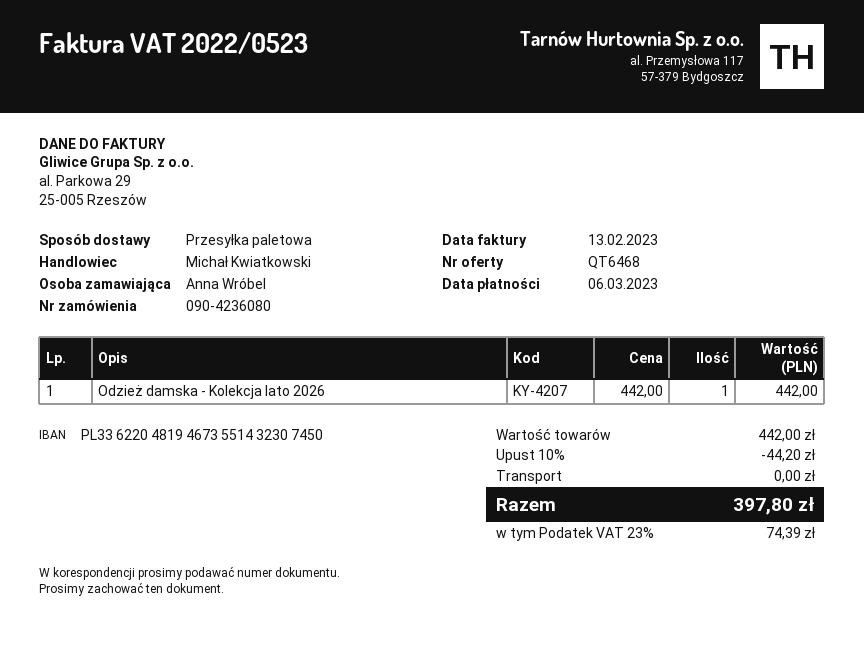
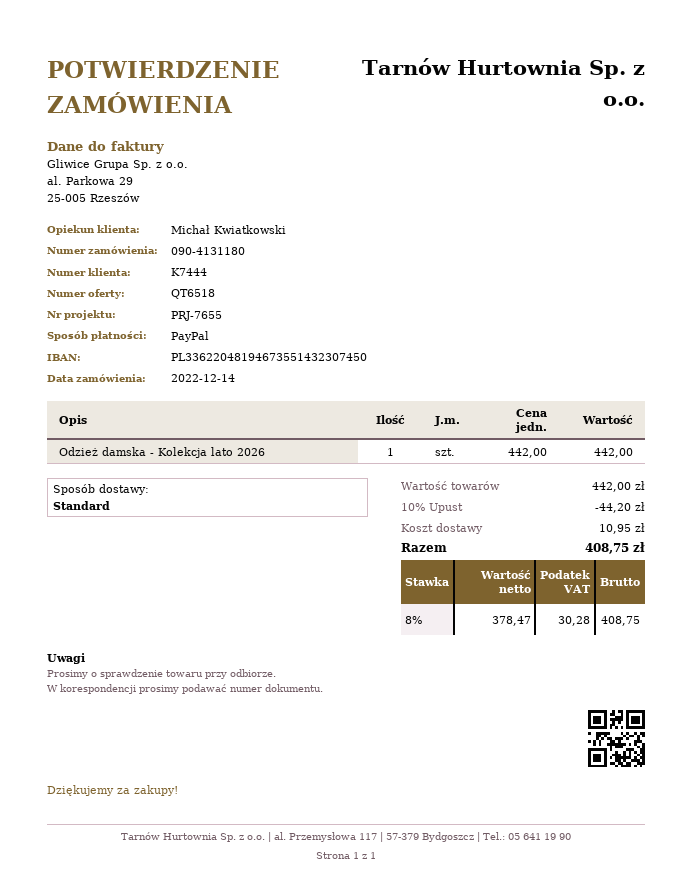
quote number: QT6468 -> QT6518
order number: 090-4236080 -> 090-4131180
shipping method: pallet freight -> standard
shipping: 0.00 -> 10.95
tax: 23% = 74.39 -> 8% = 30.28
total: 397.80 -> 408.75

